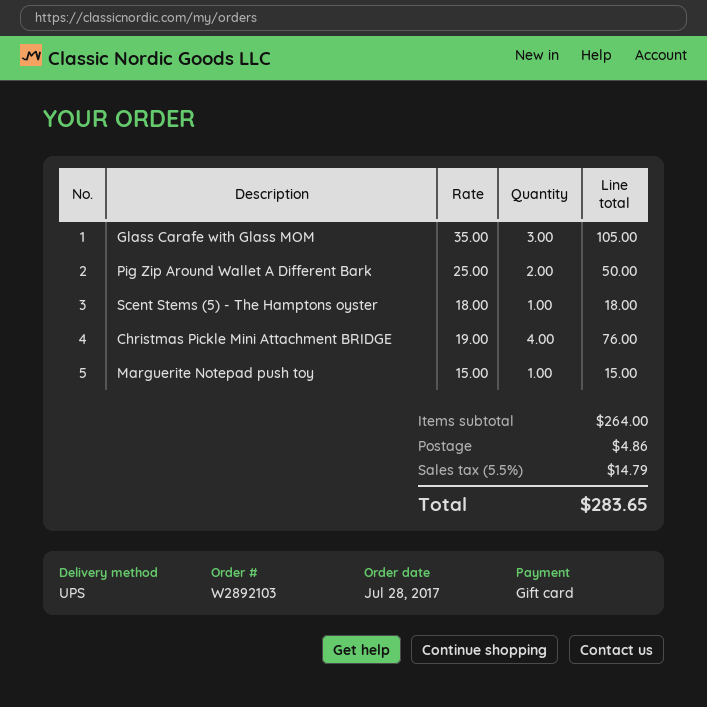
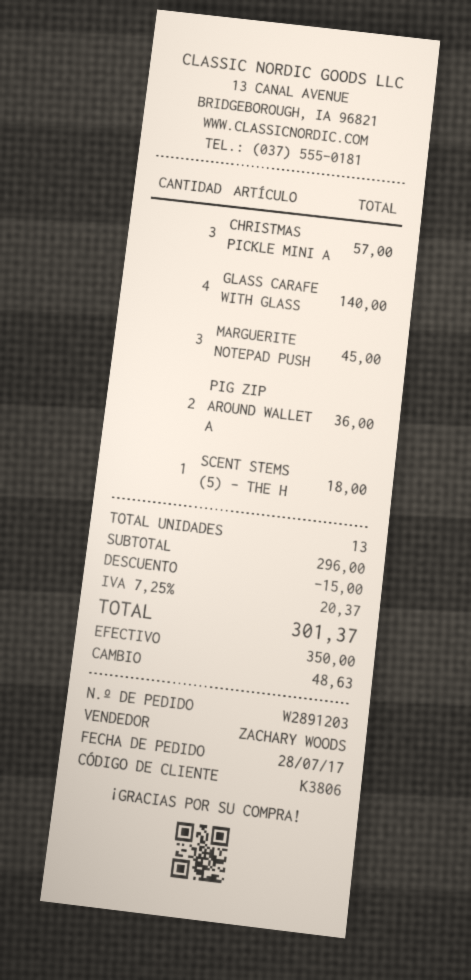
order number: W2892103 -> W2891203
payment method: gift card -> cash
Glass Carafe with Glass MOM: 3 for 105.00 -> 4 for 140.00
Pig Zip Around Wallet A Different Bark: 2 for 50.00 -> 2 for 36.00
Christmas Pickle Mini Attachment BRIDGE: 4 for 76.00 -> 3 for 57.00
Marguerite Notepad push toy: 1 for 15.00 -> 3 for 45.00
subtotal: 264.00 -> 296.00
discount: none -> 15.00
shipping: 4.86 -> none
tax: 5.5% = 14.79 -> 7.25% = 20.37
total: 283.65 -> 301.37

